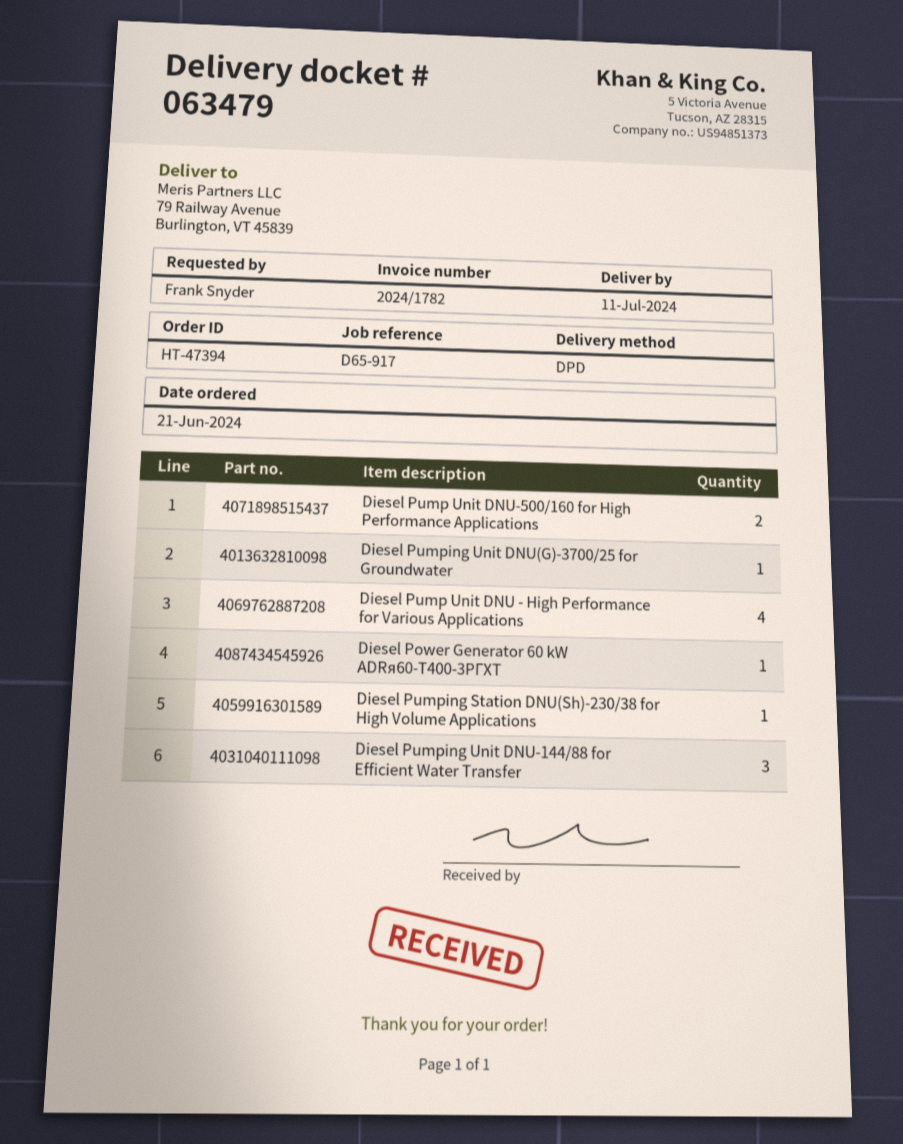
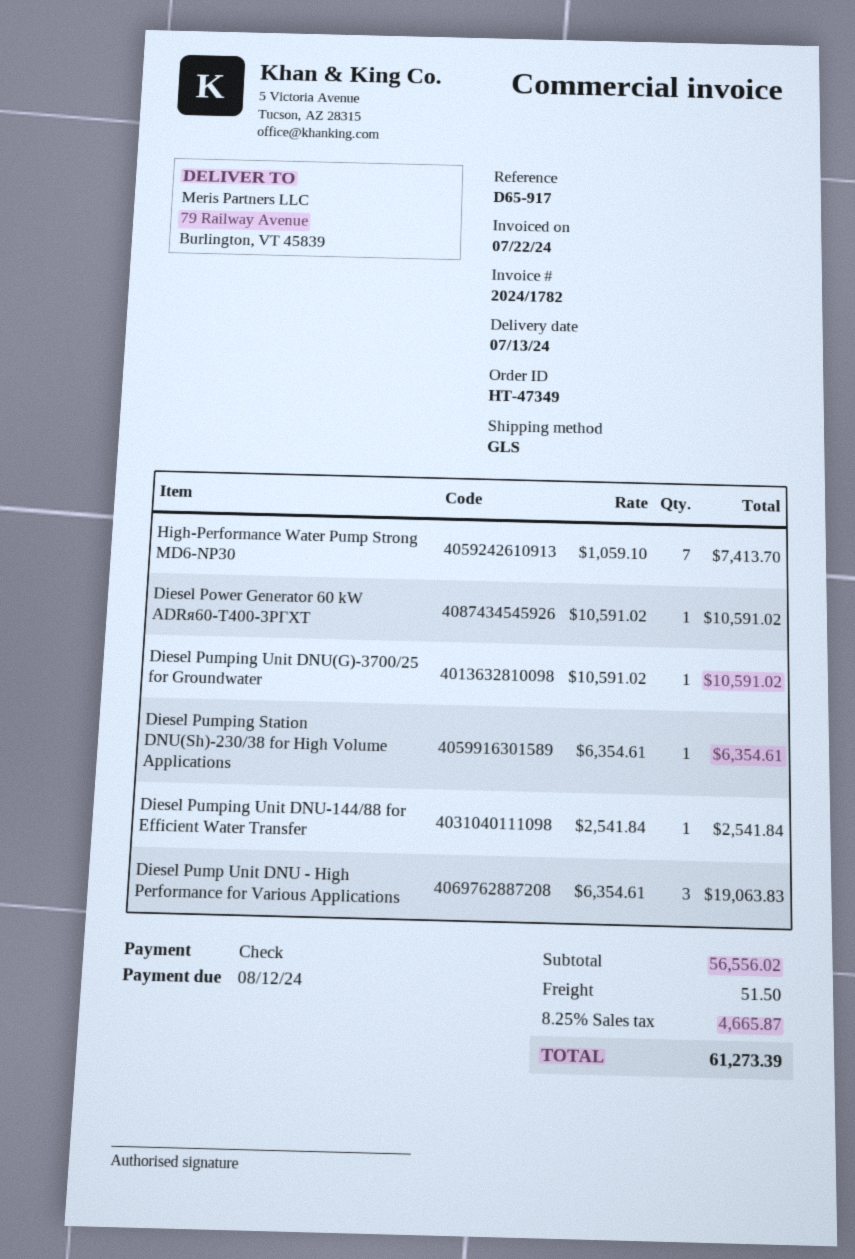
order number: HT-47394 -> HT-47349
delivery date: 2024-07-11 -> 2024-07-13
shipping method: DPD -> GLS
Diesel Pump Unit DNU-500/160 for High Performance Applications: 2 -> none
Diesel Pump Unit DNU - High Performance for Various Applications: 4 -> 3
Diesel Pumping Unit DNU-144/88 for Efficient Water Transfer: 3 -> 1
High-Performance Water Pump Strong MD6-NP30: none -> 7

